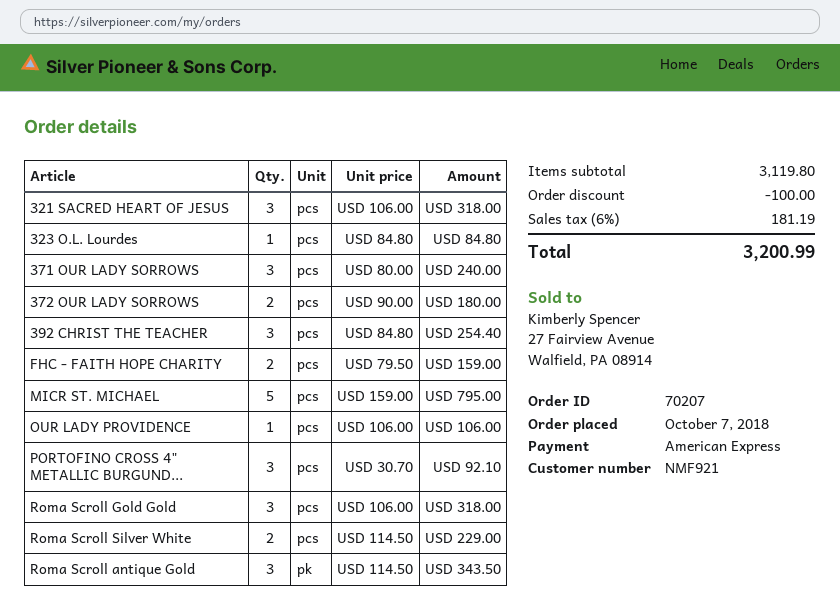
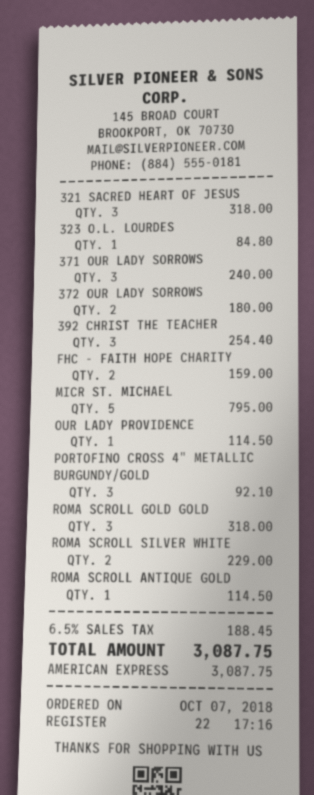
OUR LADY PROVIDENCE: 1 for 106.00 -> 1 for 114.50
Roma Scroll antique Gold: 3 for 343.50 -> 1 for 114.50
discount: 100.00 -> none
tax: 6% = 181.19 -> 6.5% = 188.45
total: 3200.99 -> 3087.75

